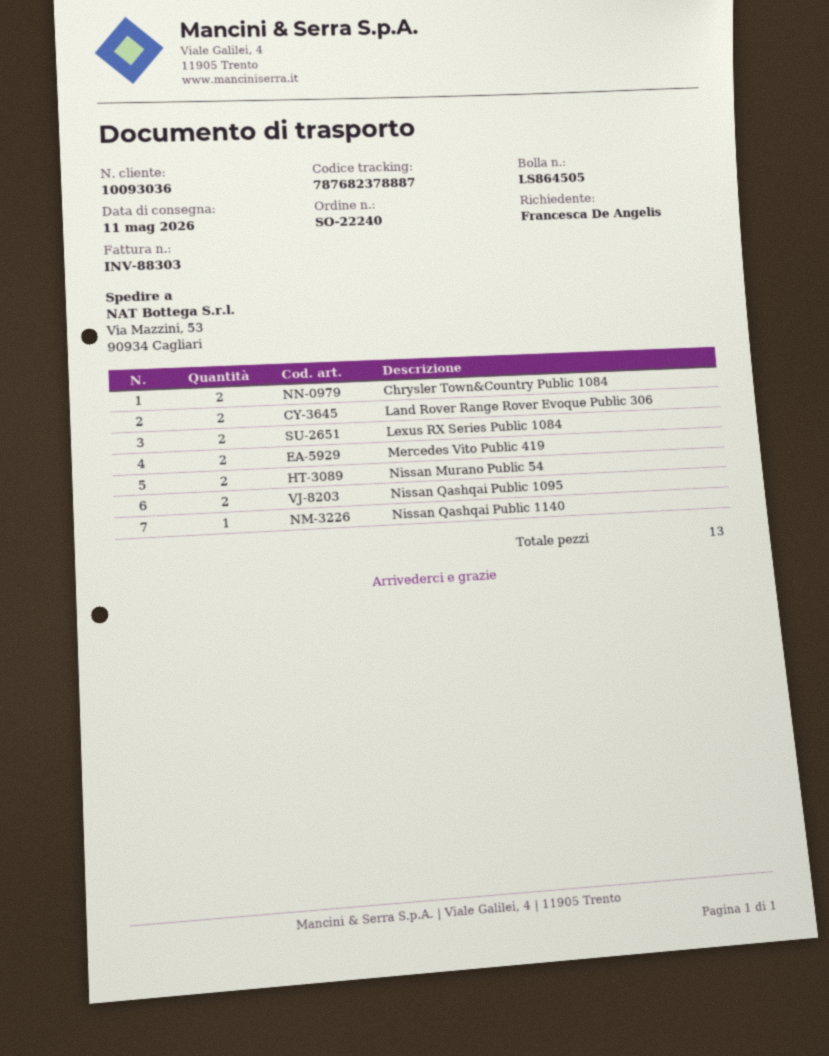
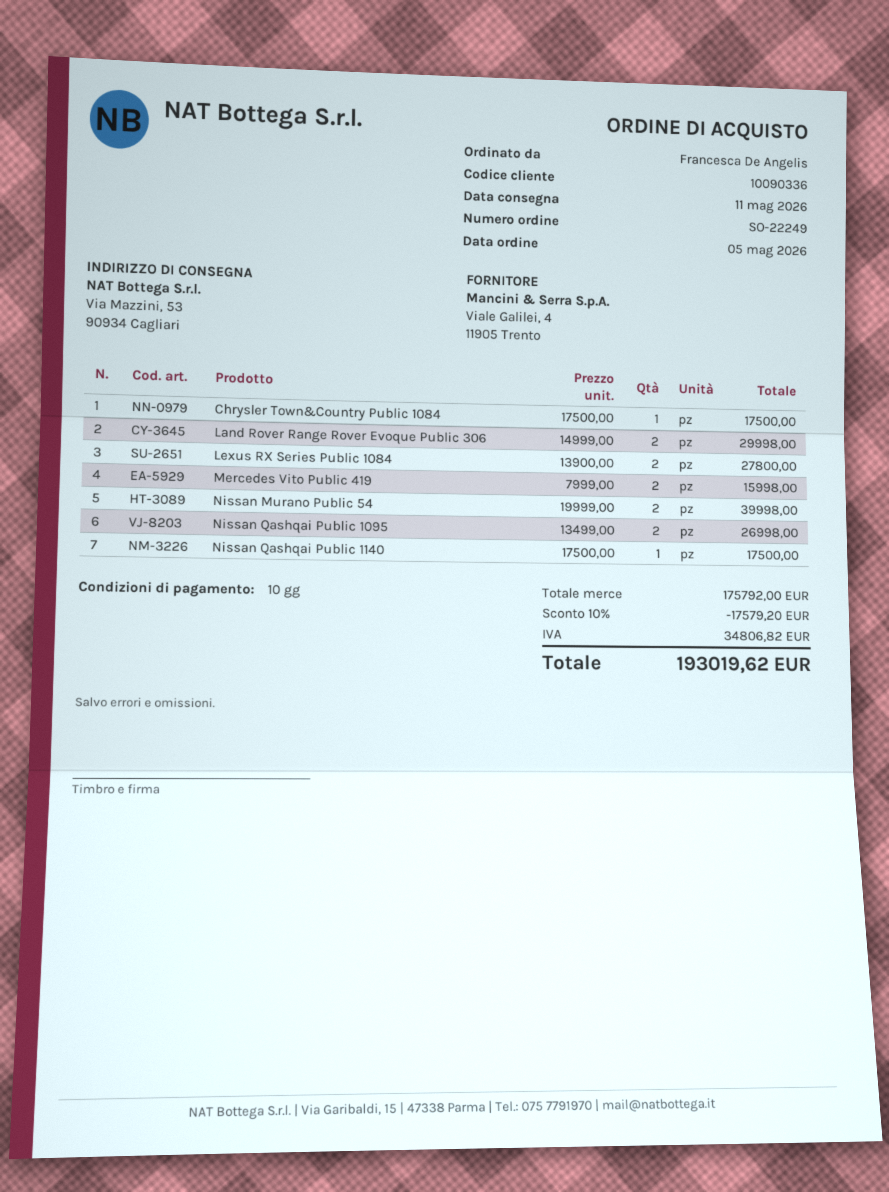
order number: SO-22240 -> SO-22249
customer number: 10093036 -> 10090336
Chrysler Town&Country Public 1084: 2 -> 1

